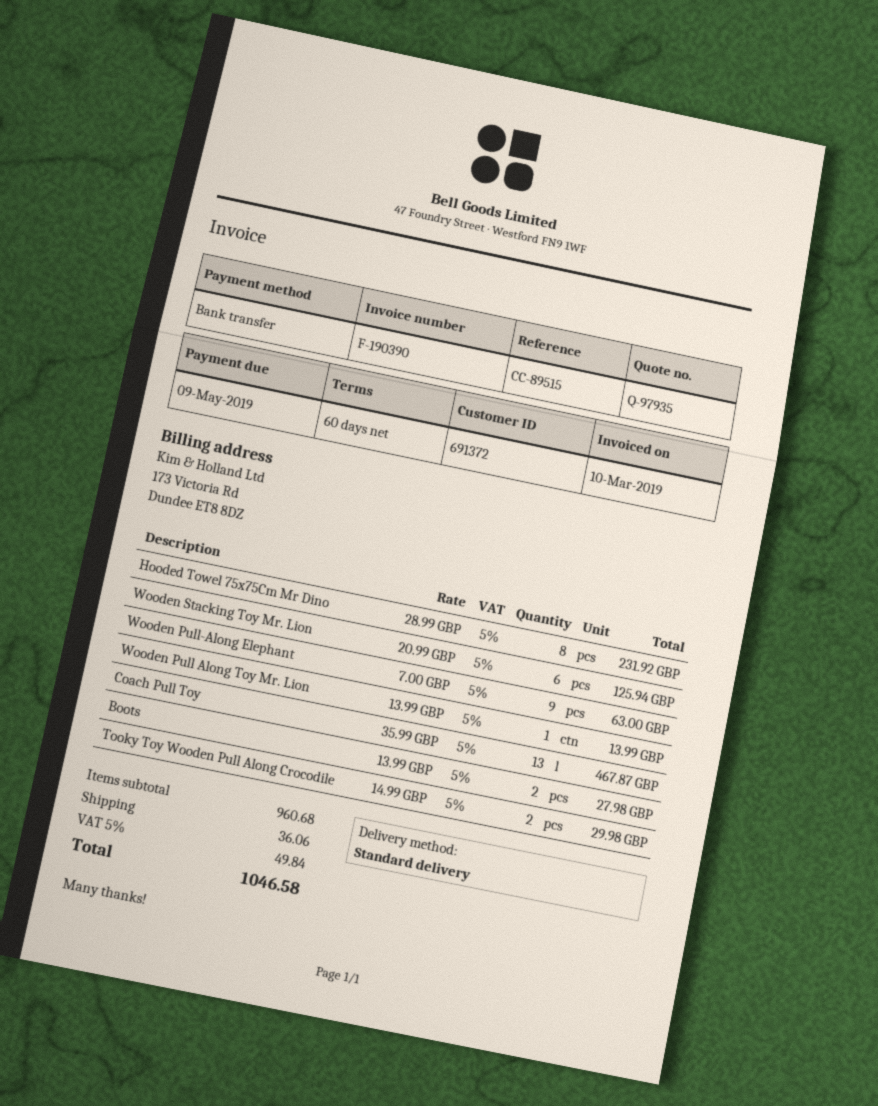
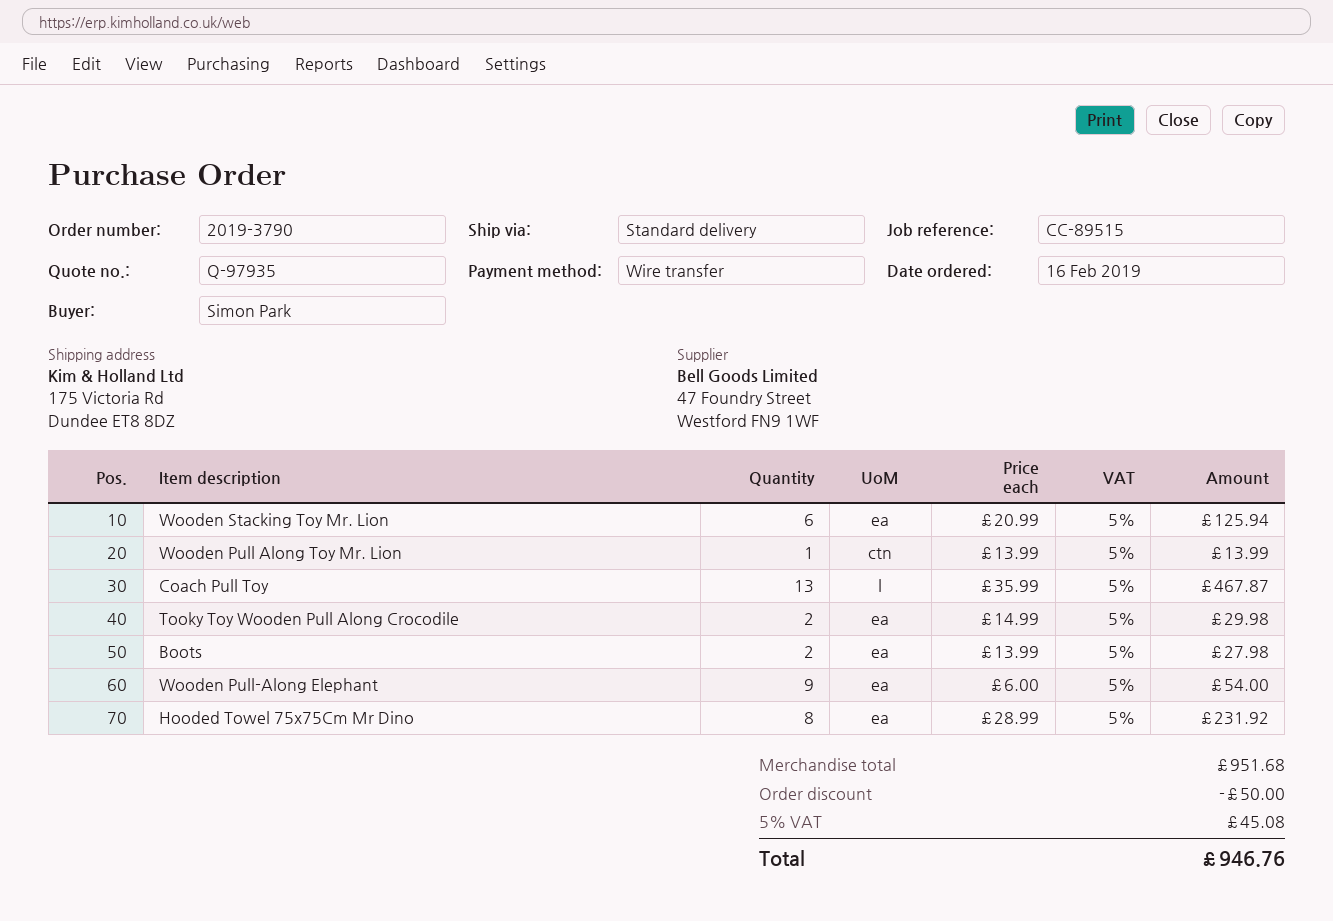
Wooden Pull-Along Elephant: 9 x 7.00 = 63.00 -> 9 x 6.00 = 54.00
subtotal: 960.68 -> 951.68
discount: none -> 50.00
shipping: 36.06 -> none
tax: 5% = 49.84 -> 5% = 45.08
total: 1046.58 -> 946.76

